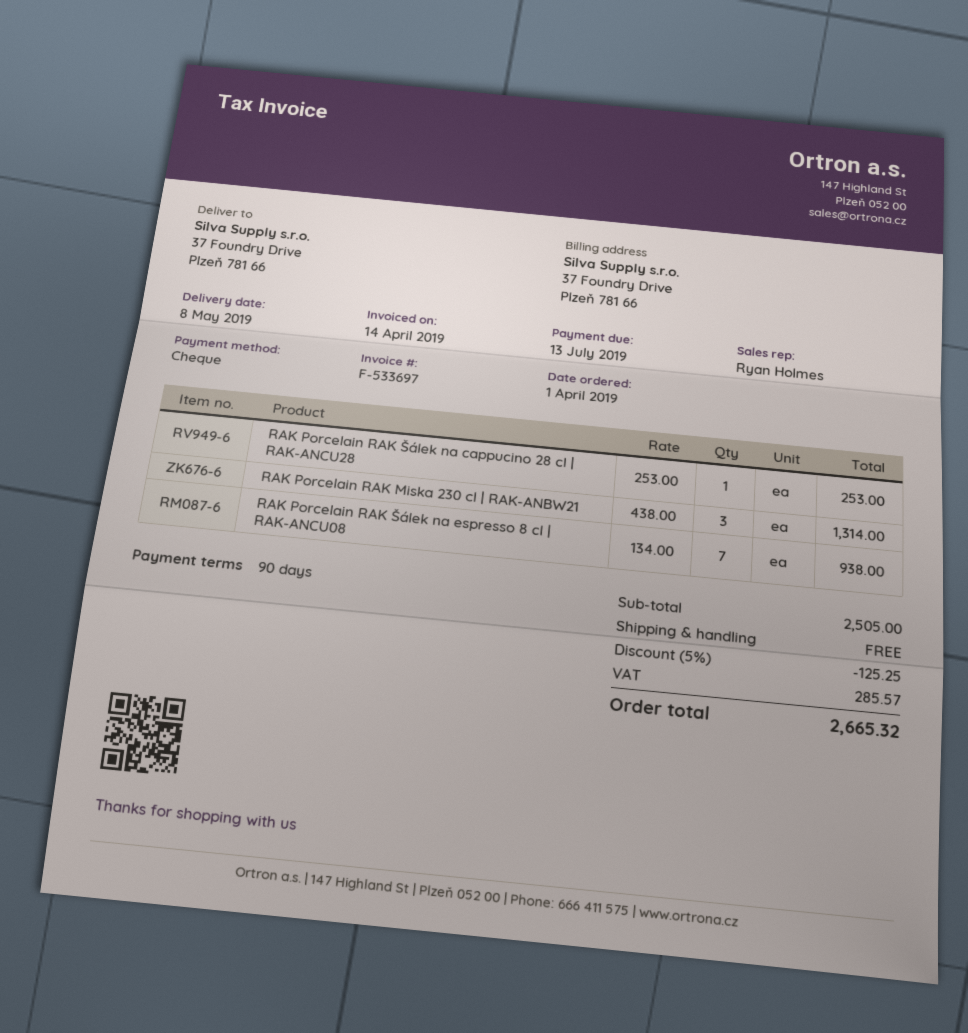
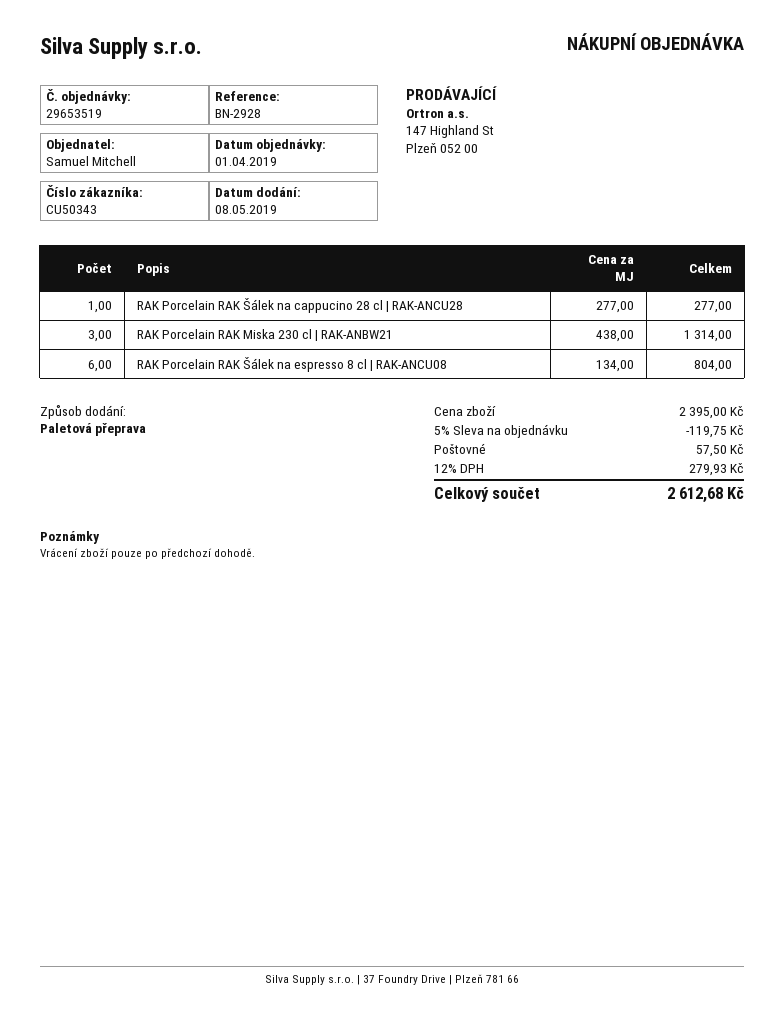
RAK Porcelain RAK Šálek na cappucino 28 cl | RAK-ANCU28: 1 x 253.00 = 253.00 -> 1 x 277.00 = 277.00
RAK Porcelain RAK Šálek na espresso 8 cl | RAK-ANCU08: 7 x 134.00 = 938.00 -> 6 x 134.00 = 804.00
subtotal: 2505.00 -> 2395.00
discount: 5% = 125.25 -> 5% = 119.75
shipping: 0.00 -> 57.50
tax: 285.57 -> 279.93
total: 2665.32 -> 2612.68

